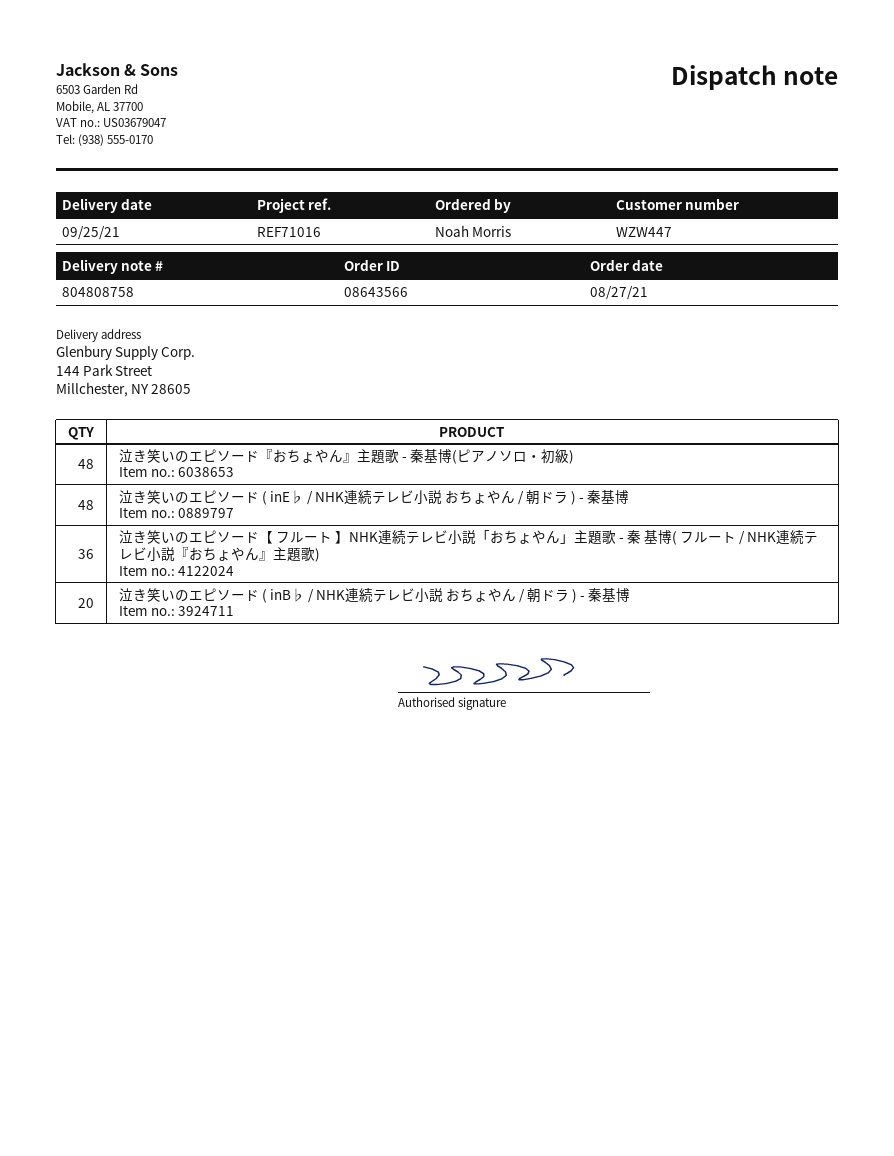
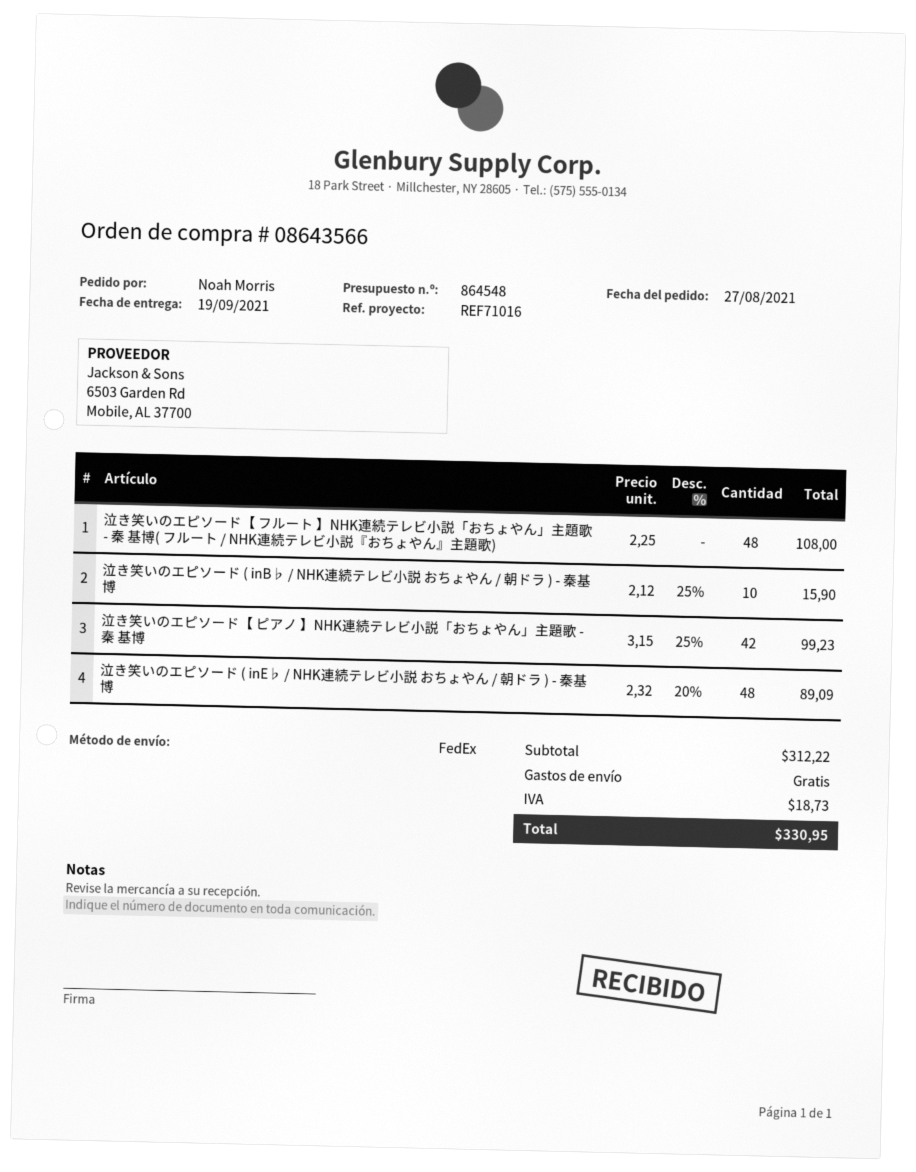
delivery date: 2021-09-25 -> 2021-09-19
泣き笑いのエピソード『おちょやん』主題歌 - 秦基博(ピアノソロ・初級): 48 -> none
泣き笑いのエピソード【 フルート 】NHK連続テレビ小説「おちょやん」主題歌 - 秦 基博( フルート / NHK連続テレビ小説『おちょやん』主題歌): 36 -> 48
泣き笑いのエピソード ( inB♭ / NHK連続テレビ小説 おちょやん / 朝ドラ ) - 秦基博: 20 -> 10
泣き笑いのエピソード【 ピアノ 】NHK連続テレビ小説「おちょやん」主題歌 - 秦 基博: none -> 42

